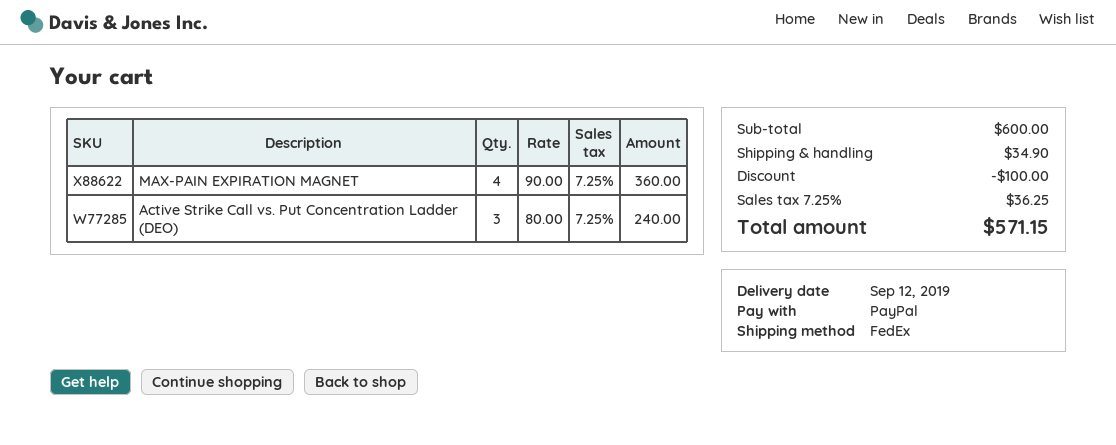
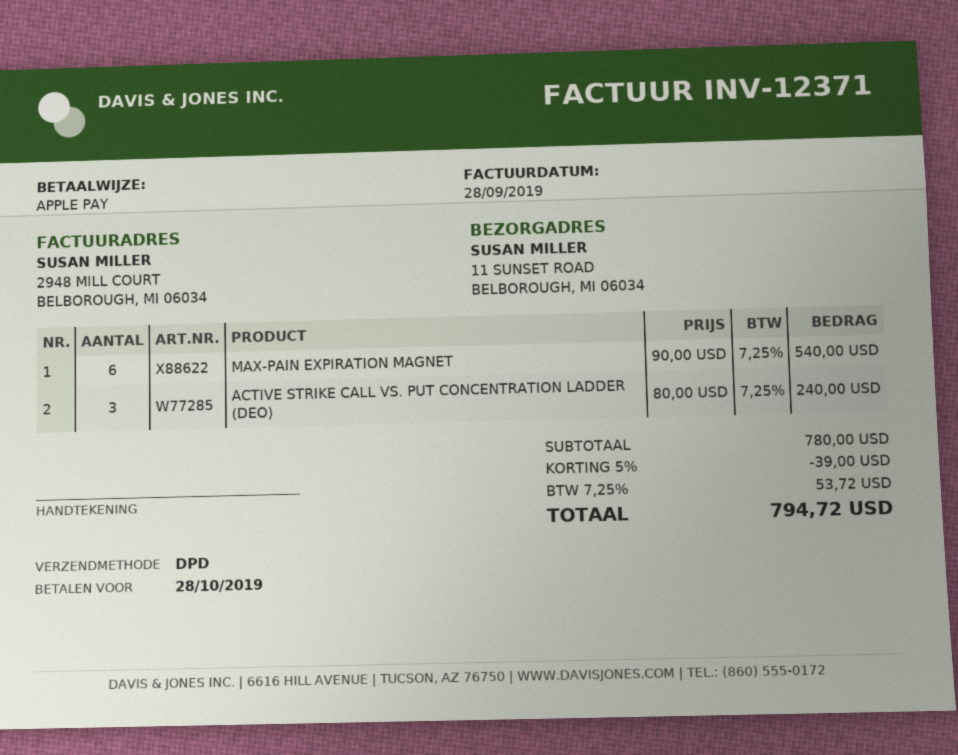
payment method: PayPal -> Apple Pay
shipping method: FedEx -> DPD
MAX-PAIN EXPIRATION MAGNET: 4 x 90.00 = 360.00 -> 6 x 90.00 = 540.00
subtotal: 600.00 -> 780.00
discount: 100.00 -> 39.00
shipping: 34.90 -> none
tax: 7.25% = 36.25 -> 7.25% = 53.72
total: 571.15 -> 794.72

